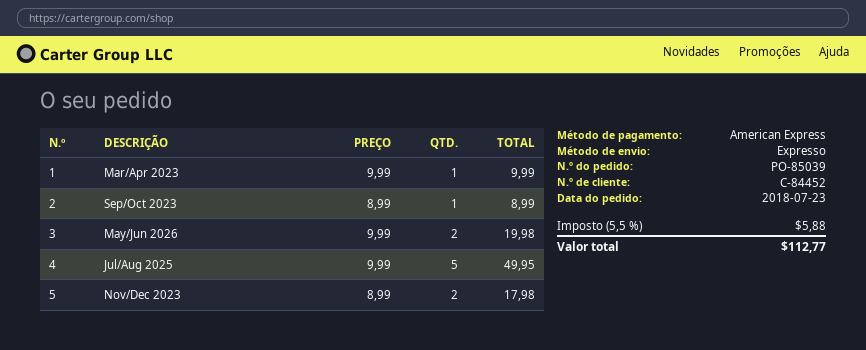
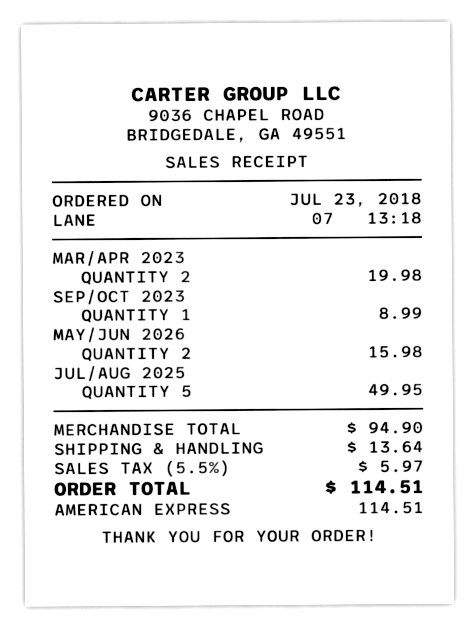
Mar/Apr 2023: 1 for 9.99 -> 2 for 19.98
May/Jun 2026: 2 for 19.98 -> 2 for 15.98
Nov/Dec 2023: 2 for 17.98 -> none
shipping: none -> 13.64
tax: 5.5% = 5.88 -> 5.5% = 5.97
total: 112.77 -> 114.51

